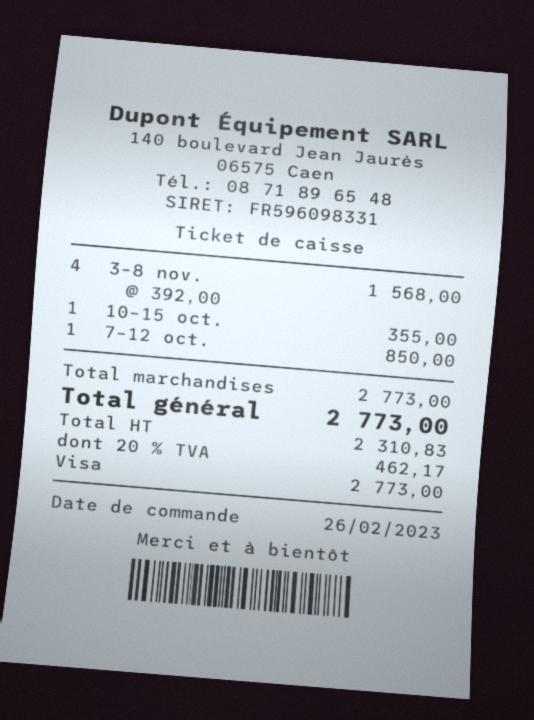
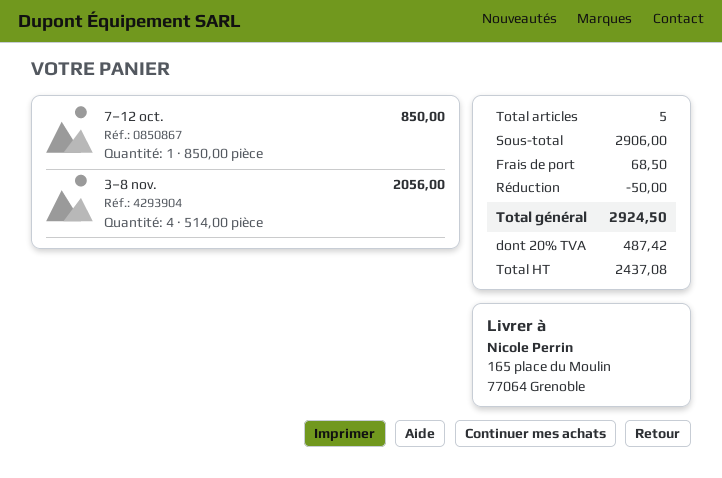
3–8 nov.: 4 x 392.00 = 1568.00 -> 4 x 514.00 = 2056.00
10–15 oct.: 1 x 355.00 = 355.00 -> none
subtotal: 2773.00 -> 2906.00
discount: none -> 50.00
shipping: none -> 68.50
net: 2310.83 -> 2437.08
tax: 20% = 462.17 -> 20% = 487.42
total: 2773.00 -> 2924.50

